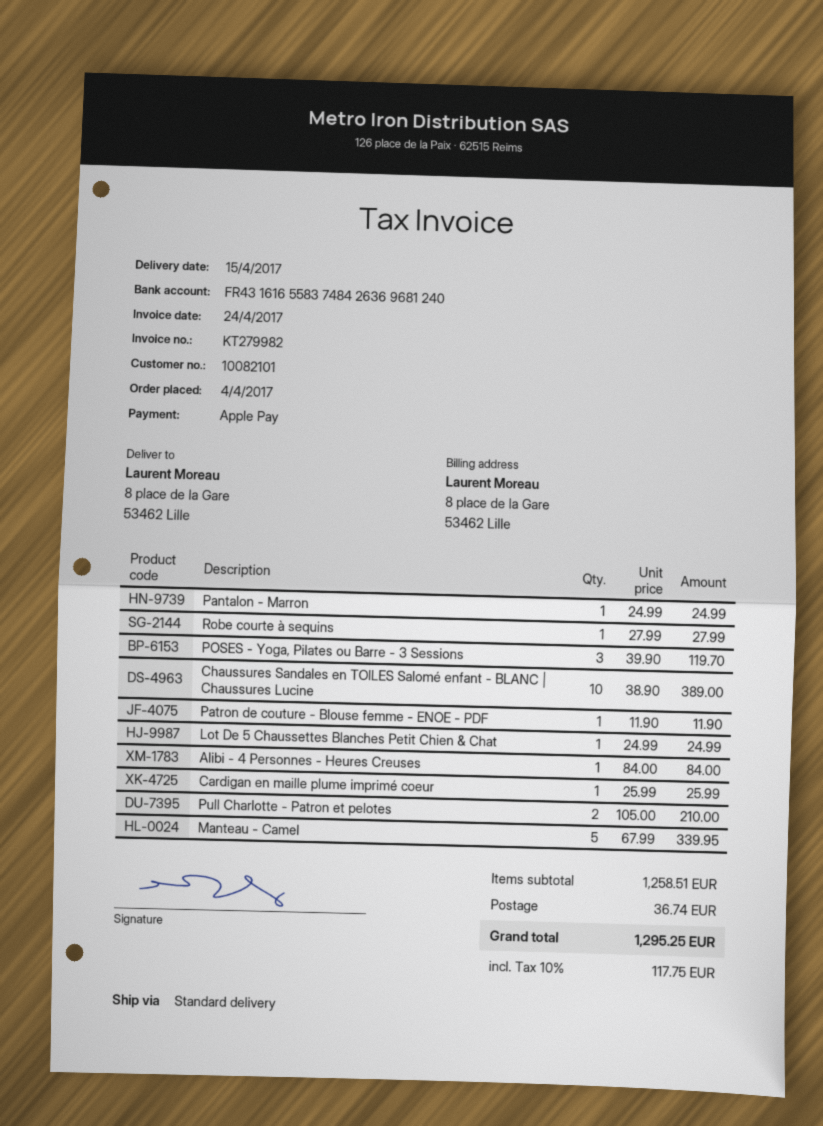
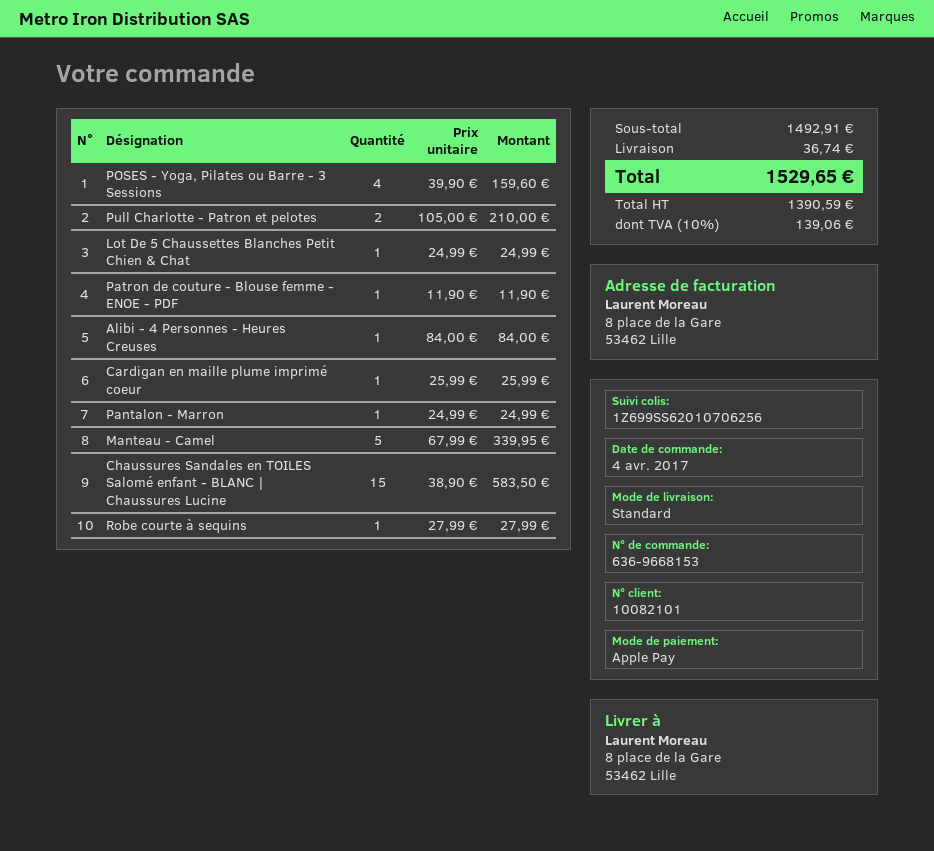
POSES - Yoga, Pilates ou Barre - 3 Sessions: 3 x 39.90 = 119.70 -> 4 x 39.90 = 159.60
Chaussures Sandales en TOILES Salomé enfant - BLANC | Chaussures Lucine: 10 x 38.90 = 389.00 -> 15 x 38.90 = 583.50
subtotal: 1258.51 -> 1492.91
tax: 10% = 117.75 -> 10% = 139.06
total: 1295.25 -> 1529.65

